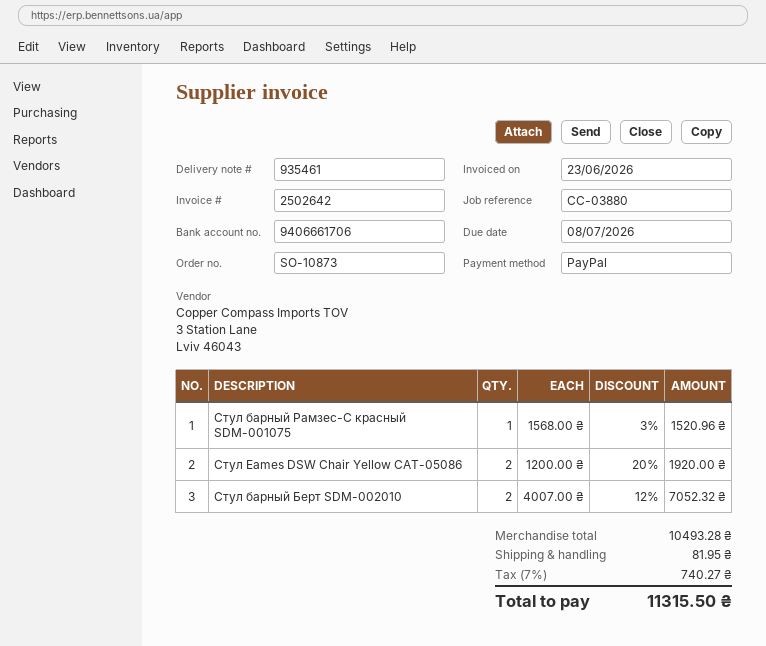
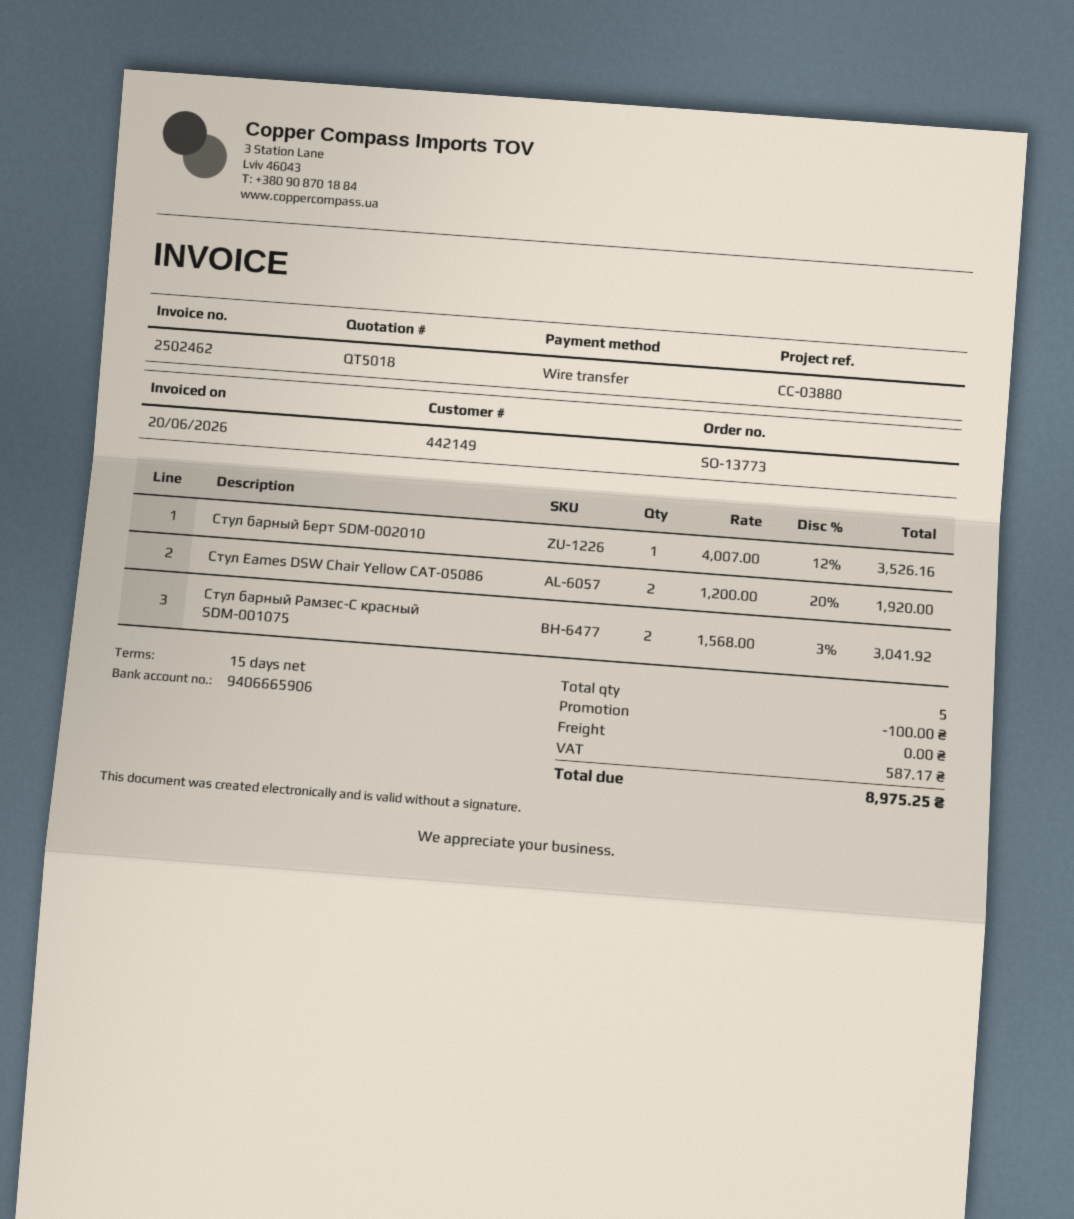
order number: SO-10873 -> SO-13773
invoice number: 2502642 -> 2502462
invoice date: 2026-06-23 -> 2026-06-20
payment method: PayPal -> bank transfer
bank account: 9406661706 -> 9406665906
Стул барный Рамзес-С красный SDM-001075: 1 x 1568.00 - 3% = 1520.96 -> 2 x 1568.00 - 3% = 3041.92
Стул барный Берт SDM-002010: 2 x 4007.00 - 12% = 7052.32 -> 1 x 4007.00 - 12% = 3526.16
discount: none -> 100.00
shipping: 81.95 -> 0.00
tax: 740.27 -> 587.17
total: 11315.50 -> 8975.25

